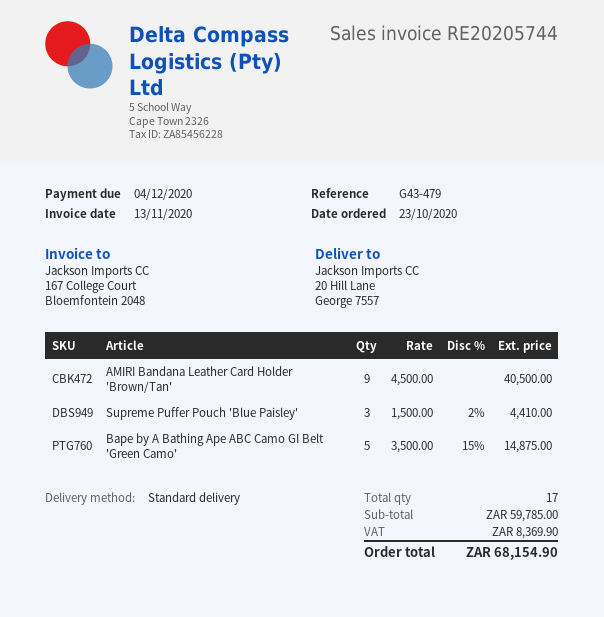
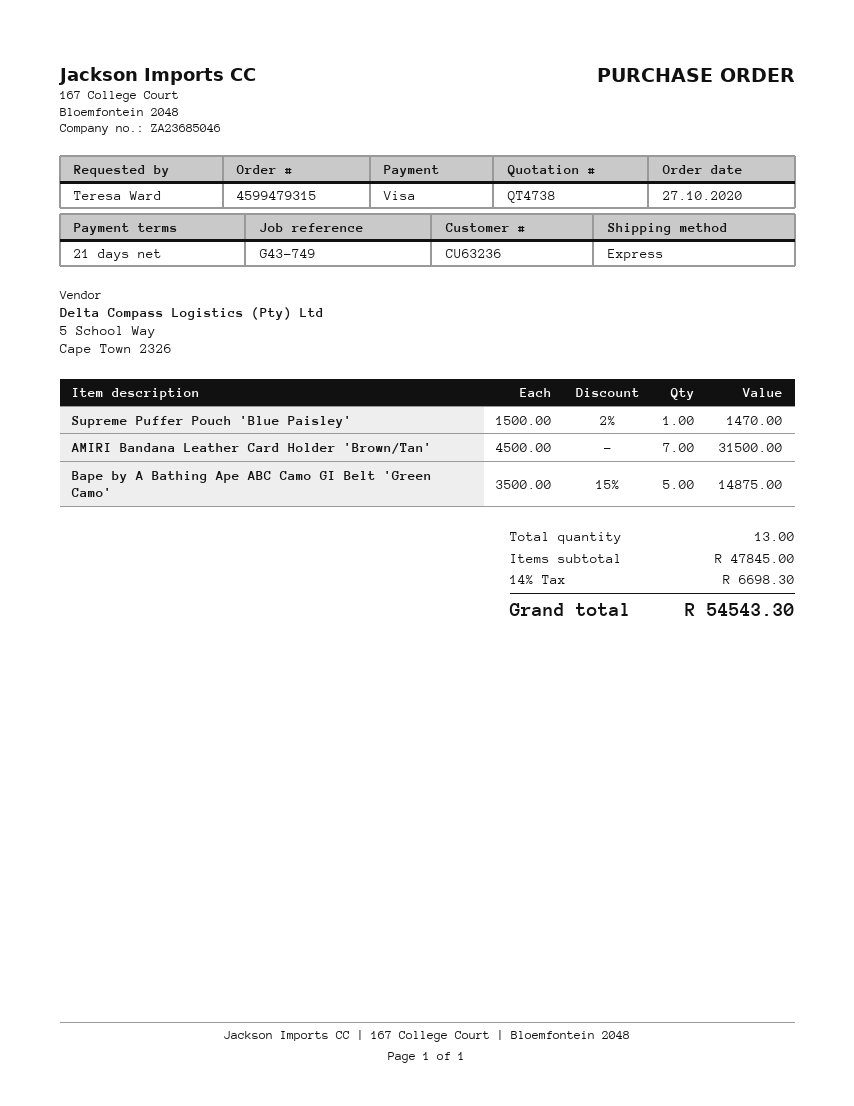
order date: 2020-10-23 -> 2020-10-27
reference: G43-479 -> G43-749
shipping method: standard -> express
AMIRI Bandana Leather Card Holder 'Brown/Tan': 9 x 4500.00 = 40500.00 -> 7 x 4500.00 = 31500.00
Supreme Puffer Pouch 'Blue Paisley': 3 x 1500.00 - 2% = 4410.00 -> 1 x 1500.00 - 2% = 1470.00
total quantity: 17 -> 13
subtotal: 59785.00 -> 47845.00
tax: 8369.90 -> 6698.30
total: 68154.90 -> 54543.30

